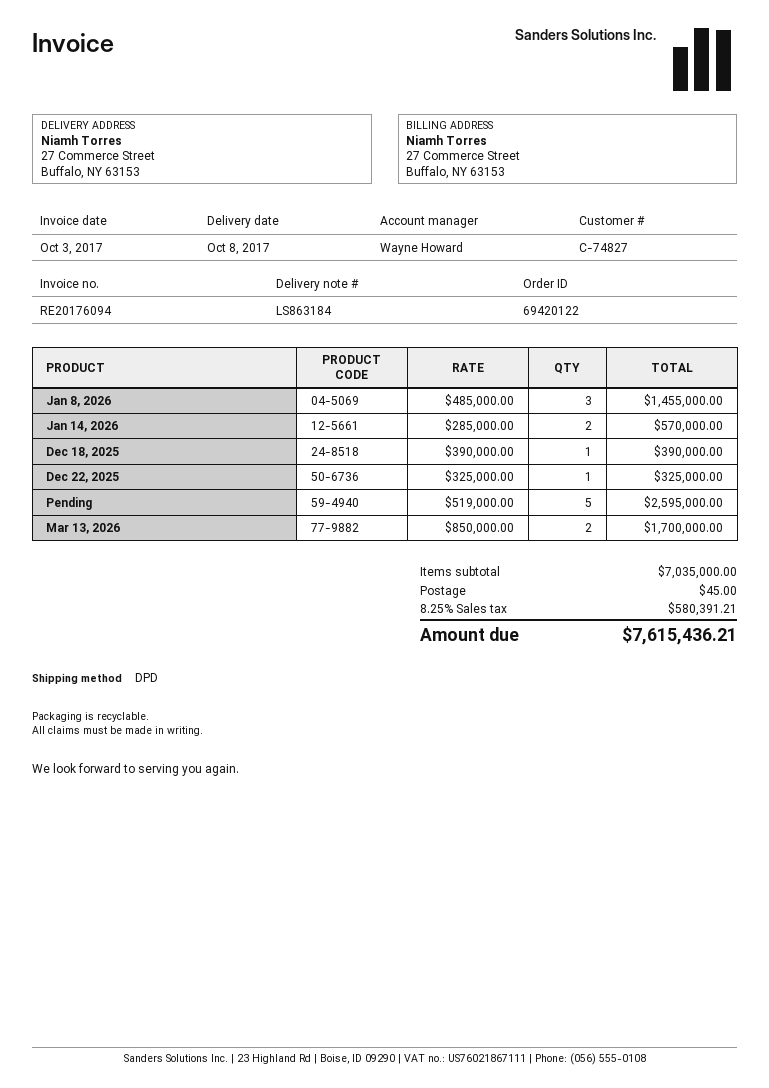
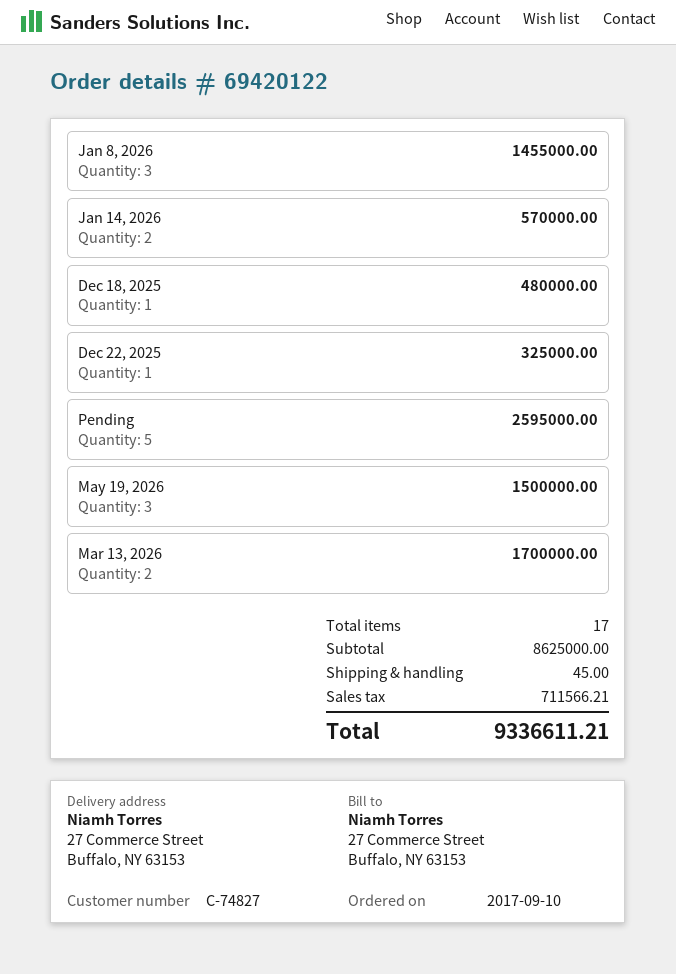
Dec 18, 2025: 1 for 390000.00 -> 1 for 480000.00
May 19, 2026: none -> 3 for 1500000.00
subtotal: 7035000.00 -> 8625000.00
tax: 580391.21 -> 711566.21
total: 7615436.21 -> 9336611.21

